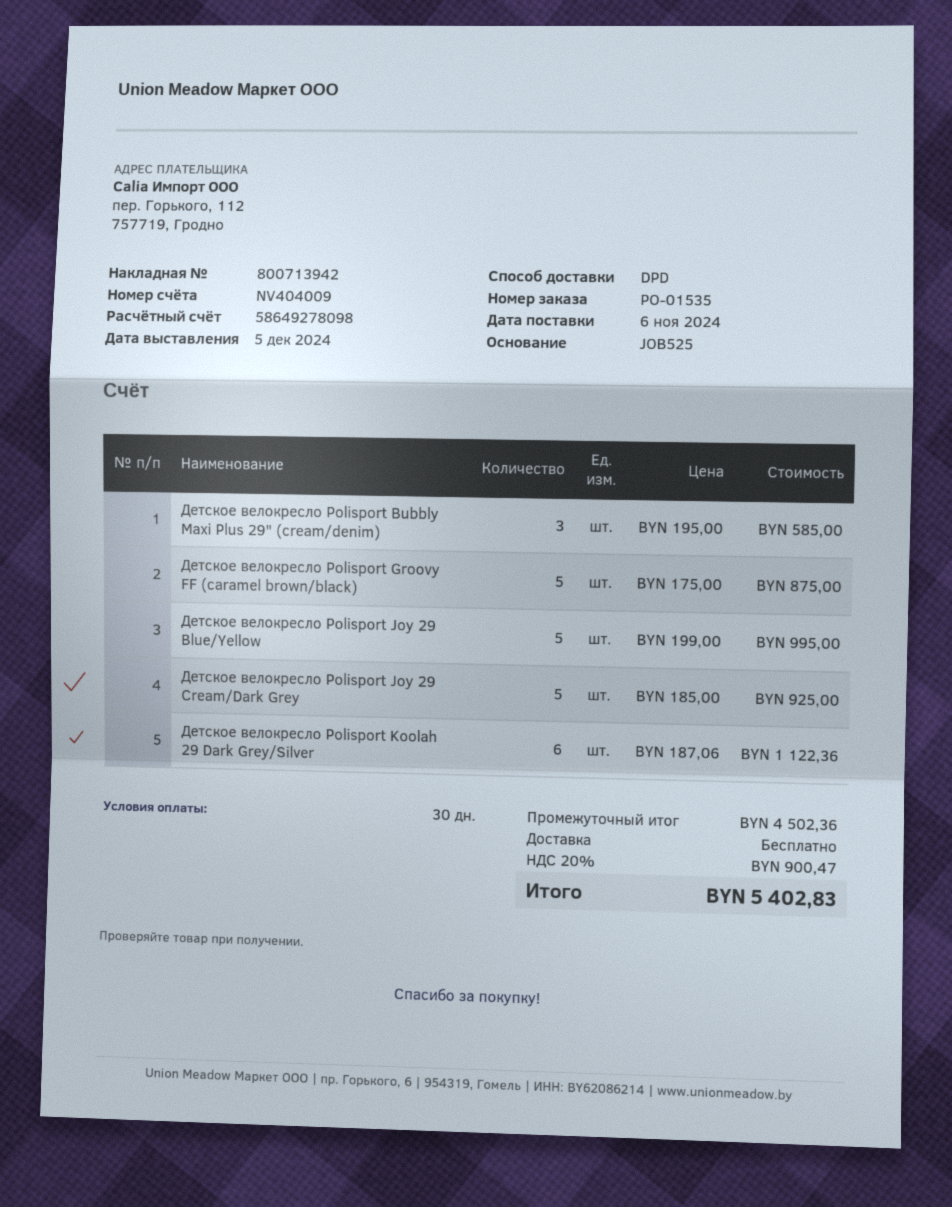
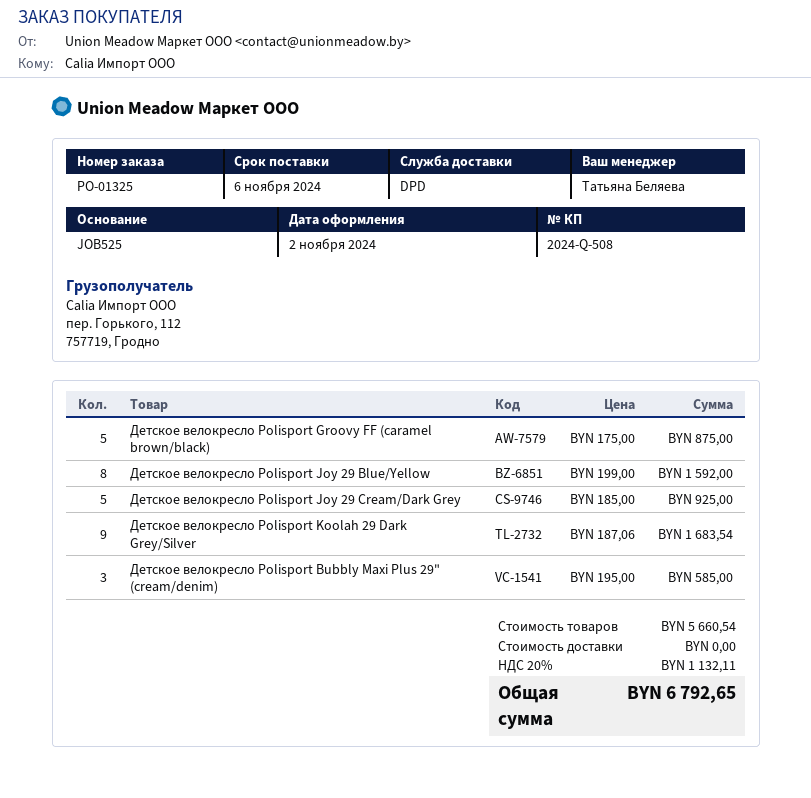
order number: PO-01535 -> PO-01325
Детское велокресло Polisport Joy 29 Blue/Yellow: 5 x 199.00 = 995.00 -> 8 x 199.00 = 1592.00
Детское велокресло Polisport Koolah 29 Dark Grey/Silver: 6 x 187.06 = 1122.36 -> 9 x 187.06 = 1683.54
subtotal: 4502.36 -> 5660.54
tax: 20% = 900.47 -> 20% = 1132.11
total: 5402.83 -> 6792.65

